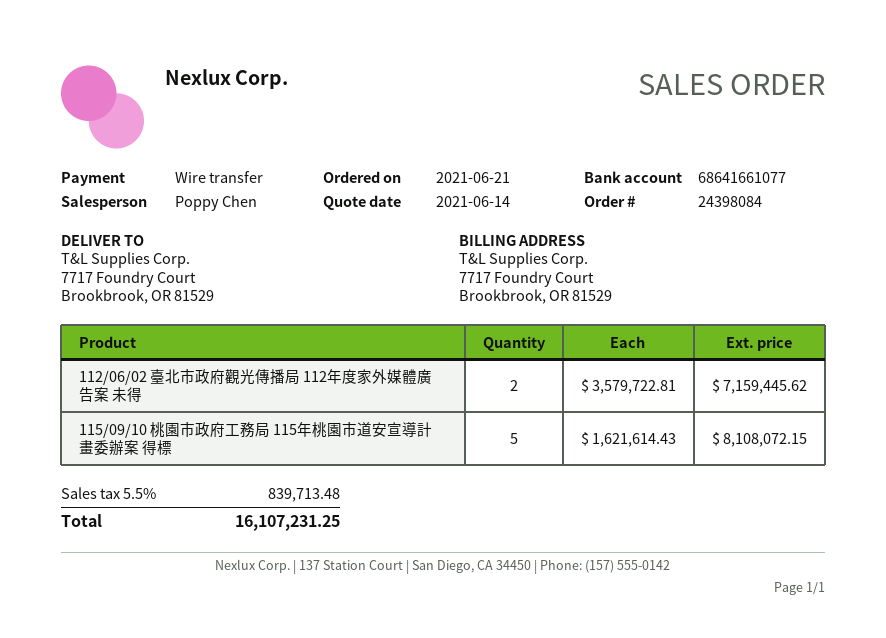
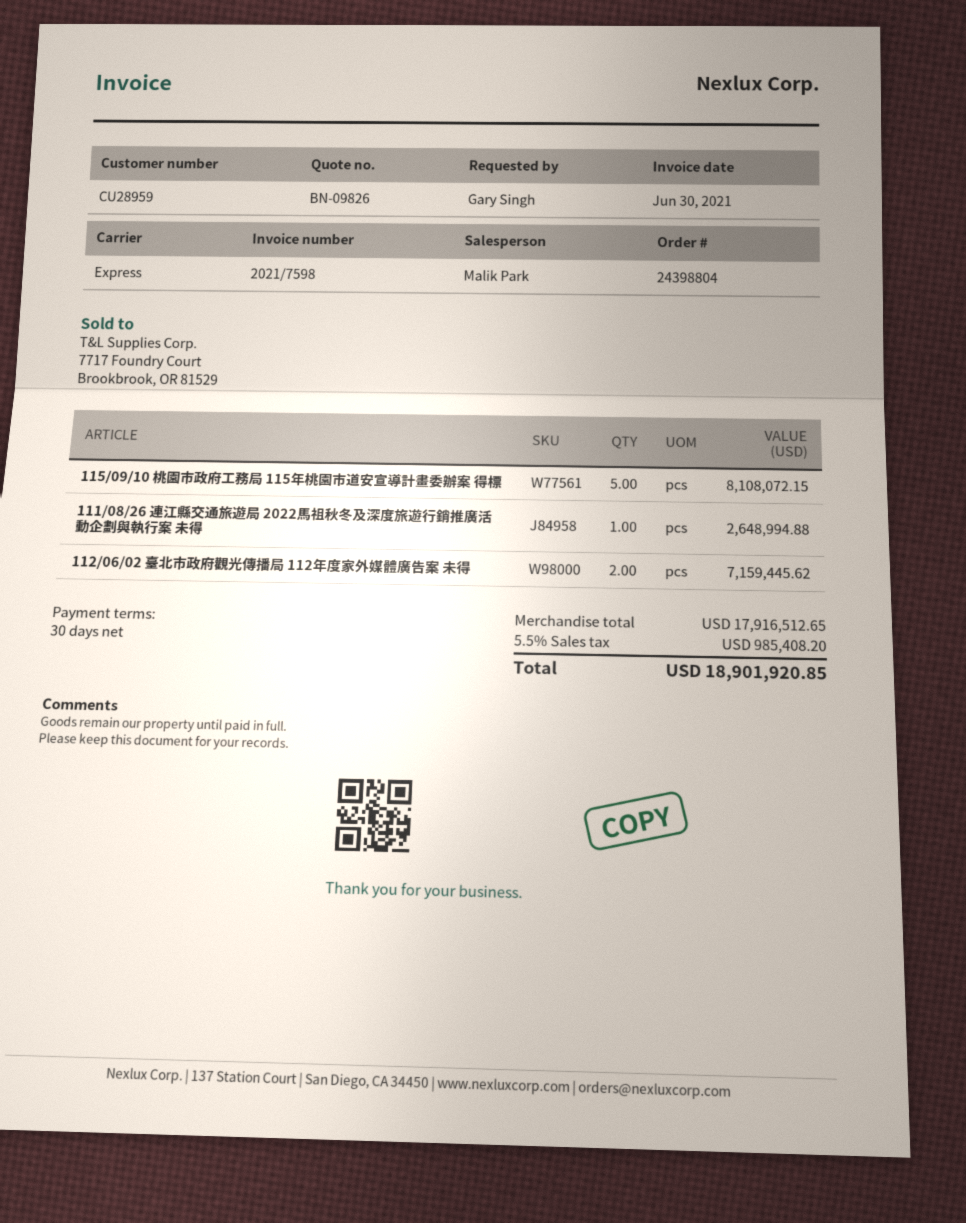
order number: 24398084 -> 24398804
sales rep: Poppy Chen -> Malik Park
111/08/26 連江縣交通旅遊局 2022馬祖秋冬及深度旅遊行銷推廣活動企劃與執行案 未得: none -> 1 for 2648994.88
tax: 5.5% = 839713.48 -> 5.5% = 985408.20
total: 16107231.25 -> 18901920.85

